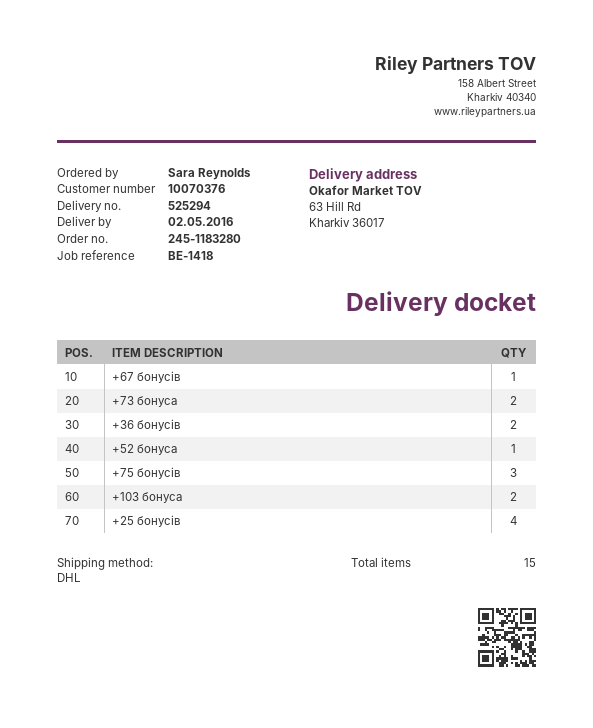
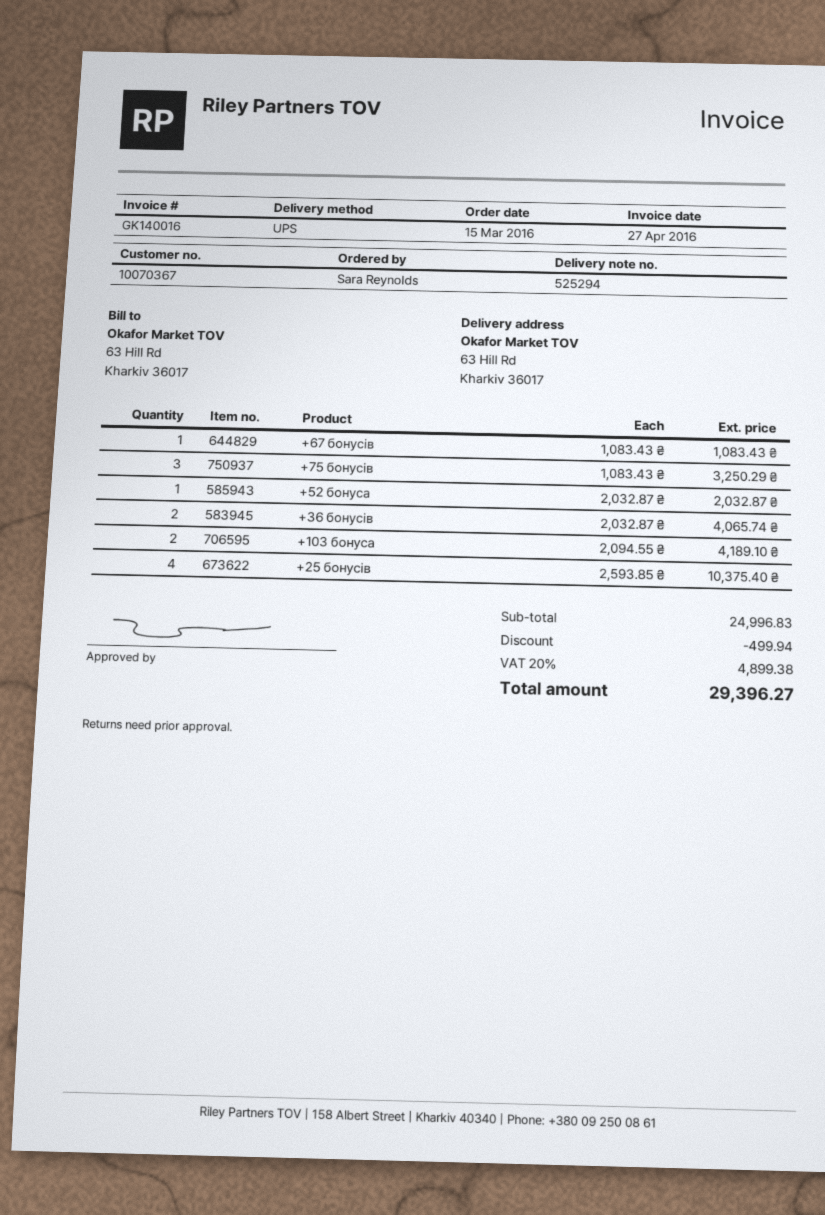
customer number: 10070376 -> 10070367
shipping method: DHL -> UPS
+73 бонуса: 2 -> none

